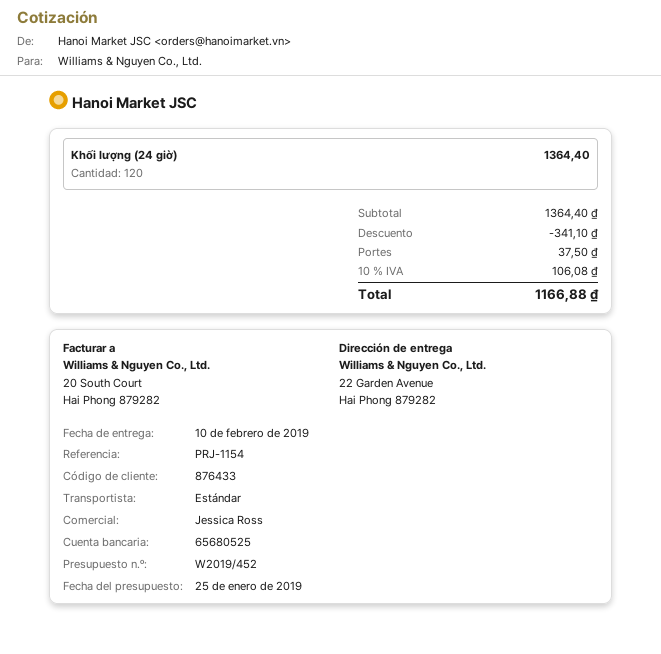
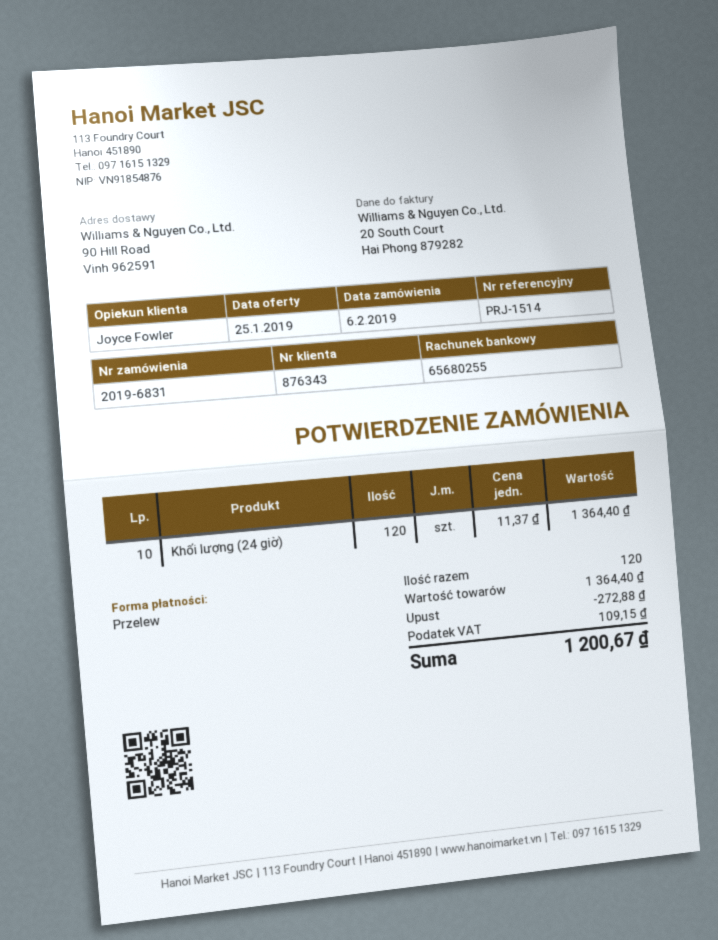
customer number: 876433 -> 876343
reference: PRJ-1154 -> PRJ-1514
sales rep: Jessica Ross -> Joyce Fowler
bank account: 65680525 -> 65680255
ship to: 22 Garden Avenue, Hai Phong 879282 -> 90 Hill Road, Vinh 962591
discount: 341.10 -> 272.88
shipping: 37.50 -> none
tax: 106.08 -> 109.15
total: 1166.88 -> 1200.67

